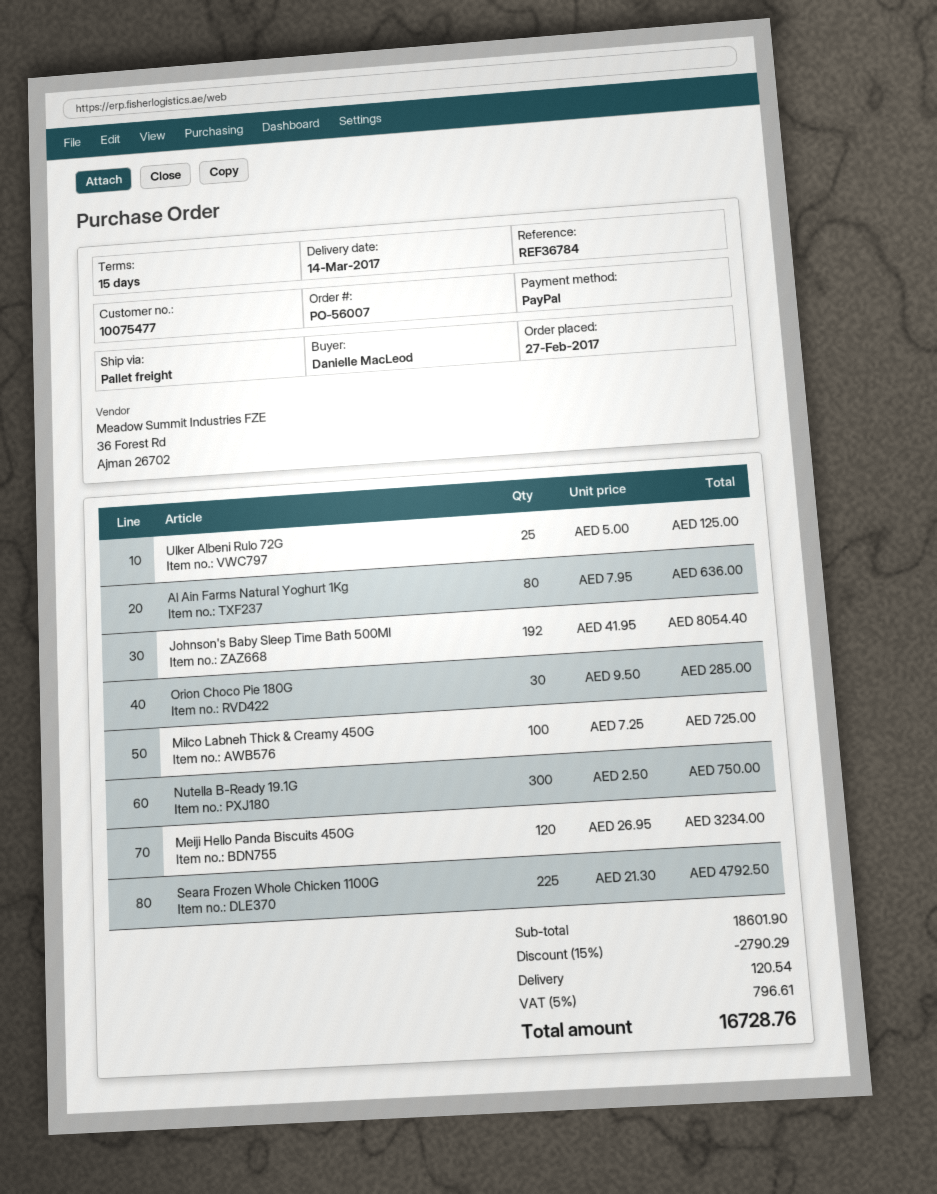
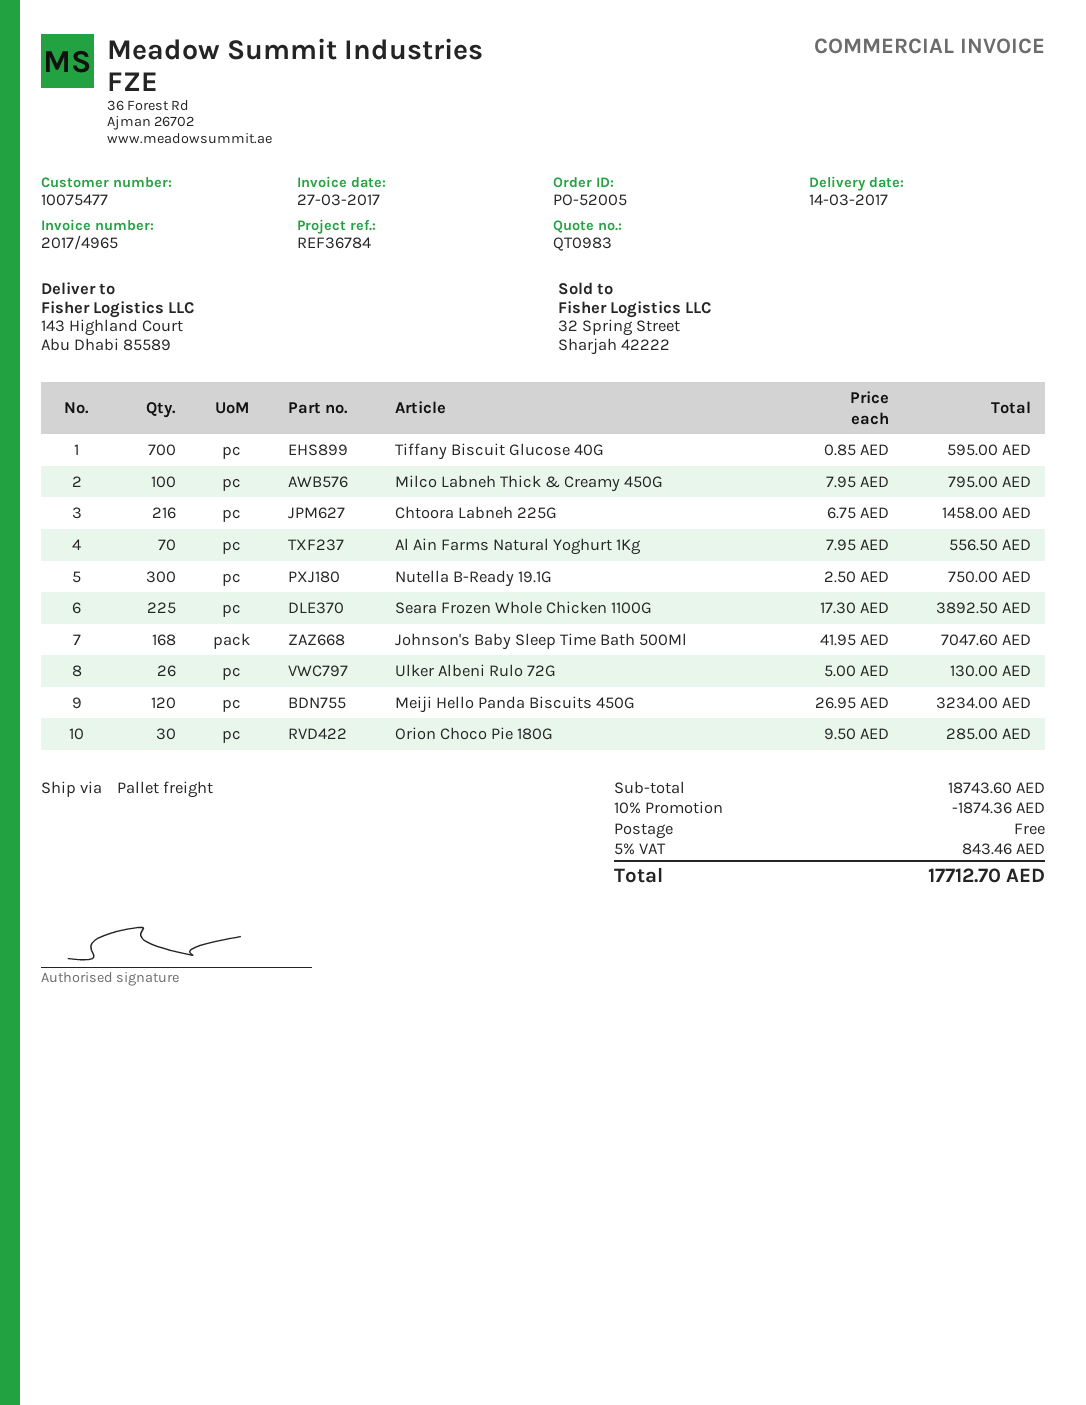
order number: PO-56007 -> PO-52005
Ulker Albeni Rulo 72G: 25 x 5.00 = 125.00 -> 26 x 5.00 = 130.00
Al Ain Farms Natural Yoghurt 1Kg: 80 x 7.95 = 636.00 -> 70 x 7.95 = 556.50
Johnson's Baby Sleep Time Bath 500Ml: 192 x 41.95 = 8054.40 -> 168 x 41.95 = 7047.60
Milco Labneh Thick & Creamy 450G: 100 x 7.25 = 725.00 -> 100 x 7.95 = 795.00
Seara Frozen Whole Chicken 1100G: 225 x 21.30 = 4792.50 -> 225 x 17.30 = 3892.50
Tiffany Biscuit Glucose 40G: none -> 700 x 0.85 = 595.00
Chtoora Labneh 225G: none -> 216 x 6.75 = 1458.00
subtotal: 18601.90 -> 18743.60
discount: 15% = 2790.29 -> 10% = 1874.36
shipping: 120.54 -> 0.00
tax: 5% = 796.61 -> 5% = 843.46
total: 16728.76 -> 17712.70

